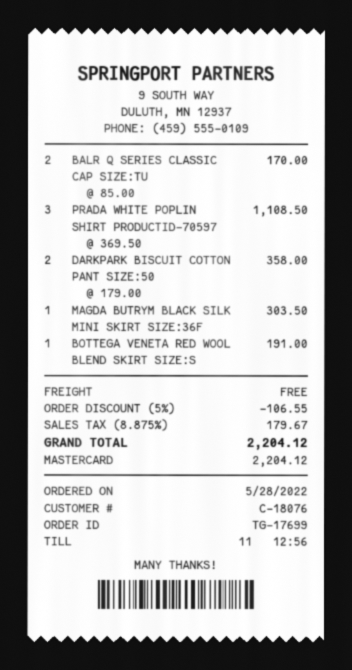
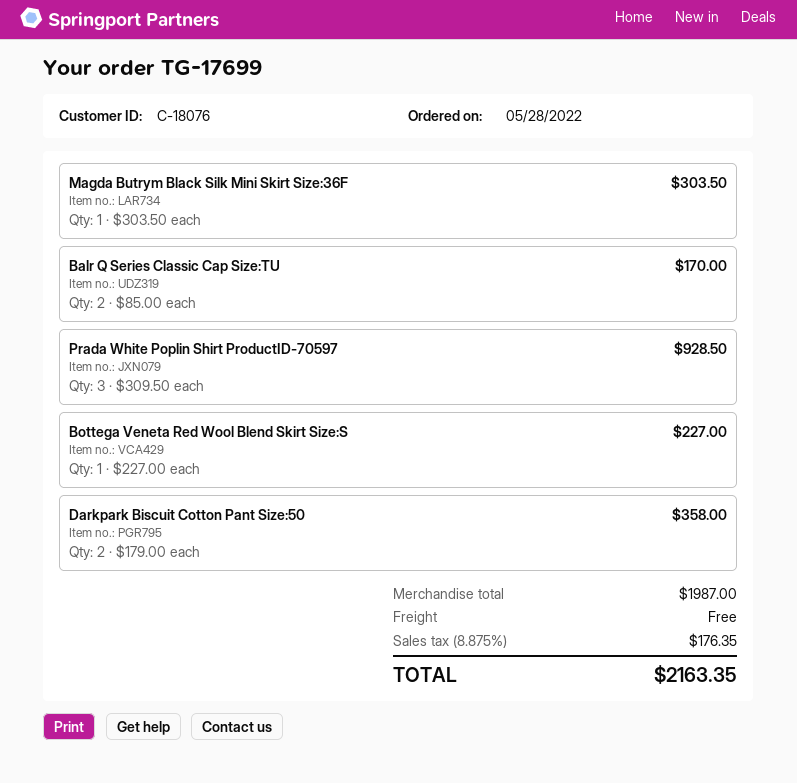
PRADA WHITE POPLIN SHIRT PRODUCTID-70597: 3 x 369.50 = 1108.50 -> 3 x 309.50 = 928.50
BOTTEGA VENETA RED WOOL BLEND SKIRT SIZE:S: 1 x 191.00 = 191.00 -> 1 x 227.00 = 227.00
discount: 5% = 106.55 -> none
tax: 8.875% = 179.67 -> 8.875% = 176.35
total: 2204.12 -> 2163.35

